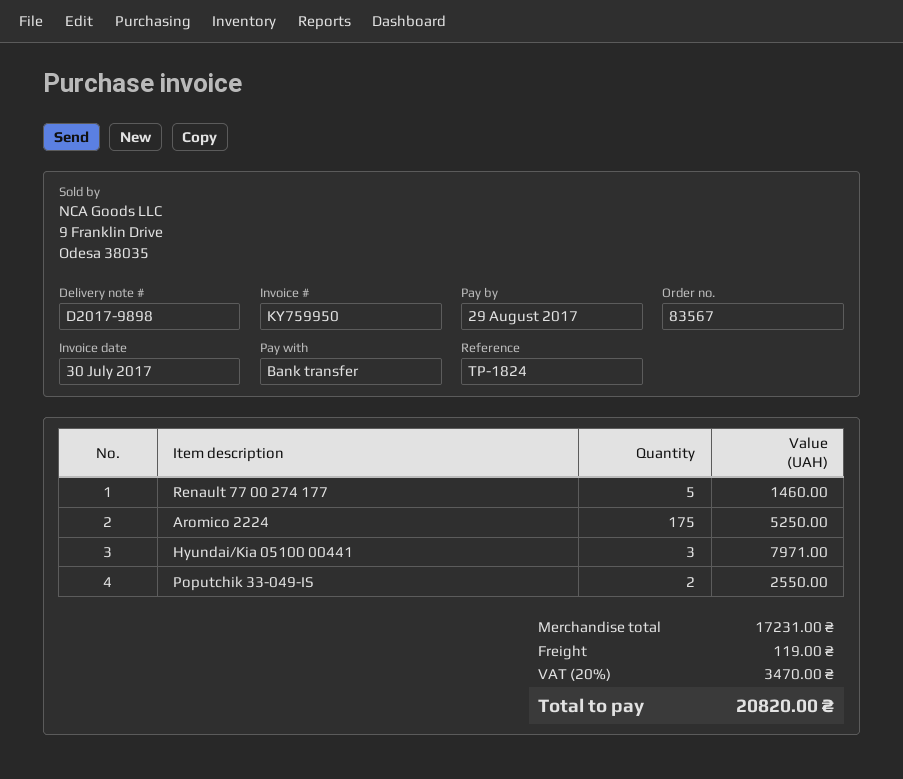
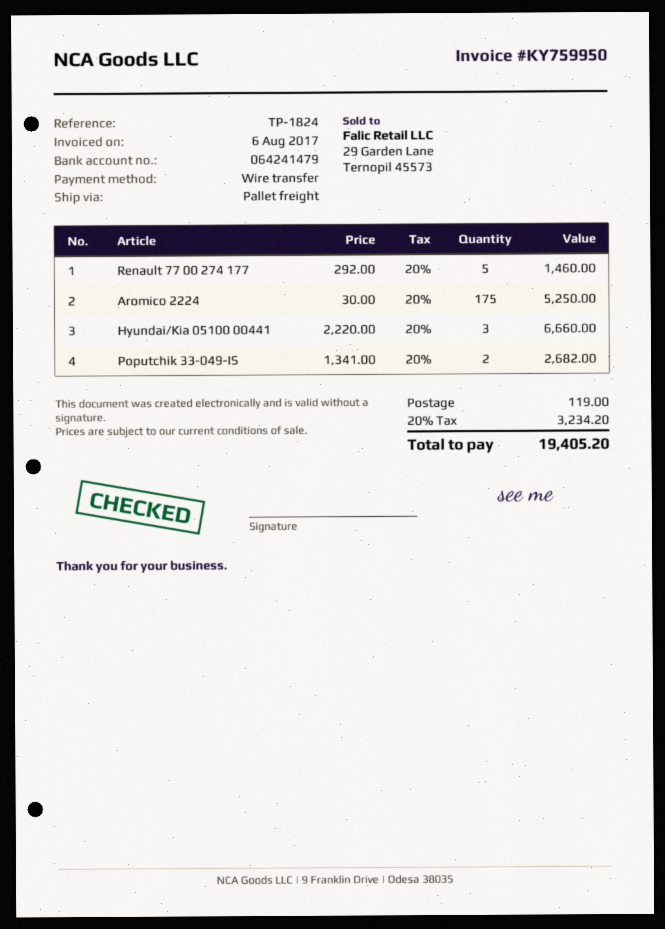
invoice date: 2017-07-30 -> 2017-08-06
Hyundai/Kia 05100 00441: 3 for 7971.00 -> 3 for 6660.00
Poputchik 33-049-IS: 2 for 2550.00 -> 2 for 2682.00
tax: 20% = 3470.00 -> 20% = 3234.20
total: 20820.00 -> 19405.20

